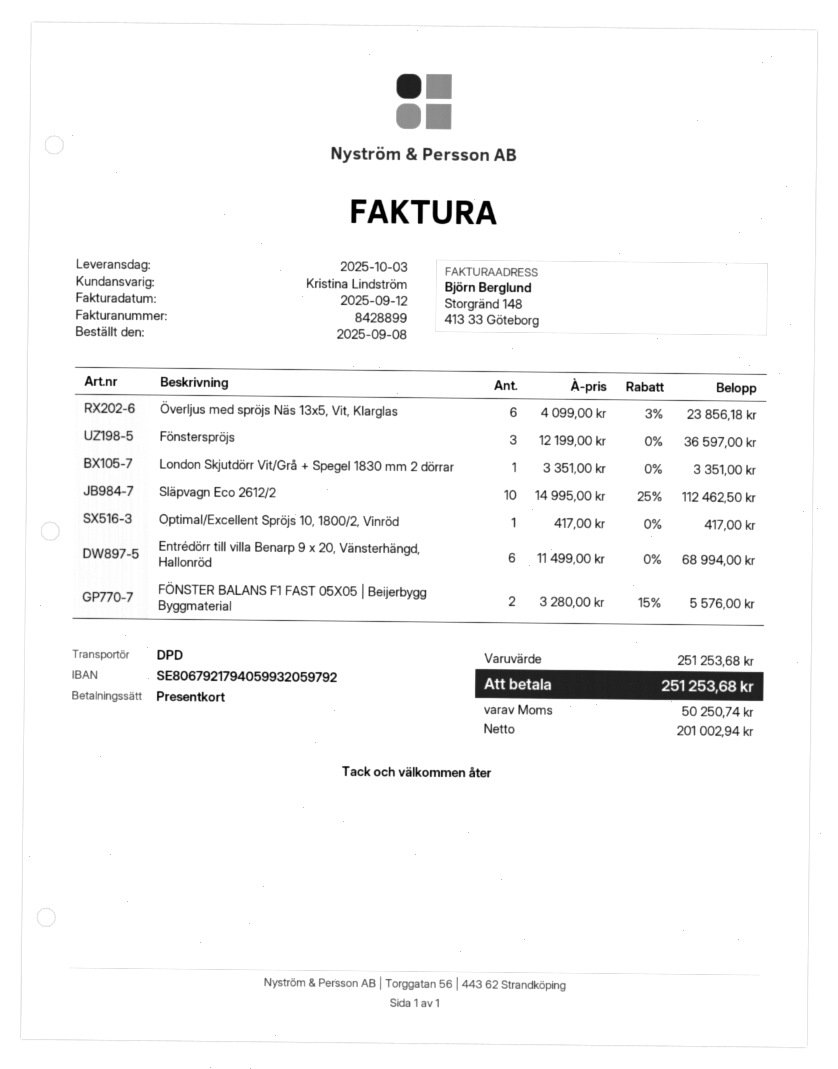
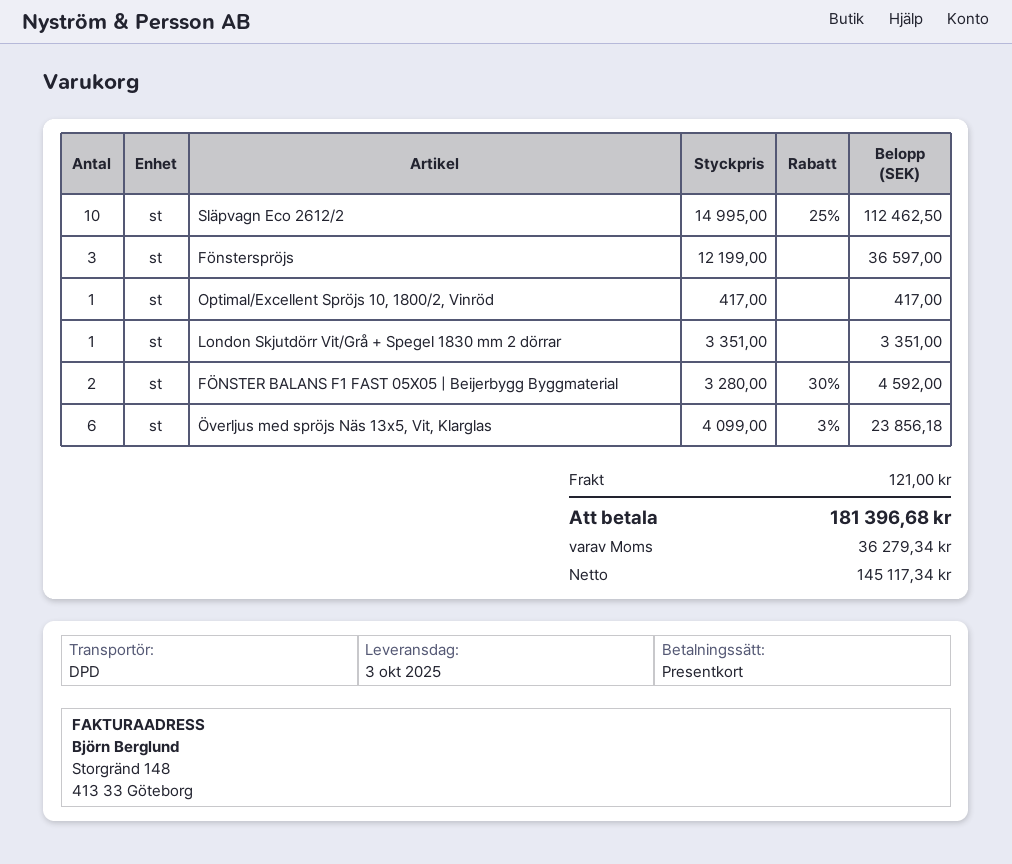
Entrédörr till villa Benarp 9 x 20, Vänsterhängd, Hallonröd: 6 x 11499.00 = 68994.00 -> none
FÖNSTER BALANS F1 FAST 05X05 | Beijerbygg Byggmaterial: 2 x 3280.00 - 15% = 5576.00 -> 2 x 3280.00 - 30% = 4592.00
shipping: none -> 121.00
net: 201002.94 -> 145117.34
tax: 50250.74 -> 36279.34
total: 251253.68 -> 181396.68

